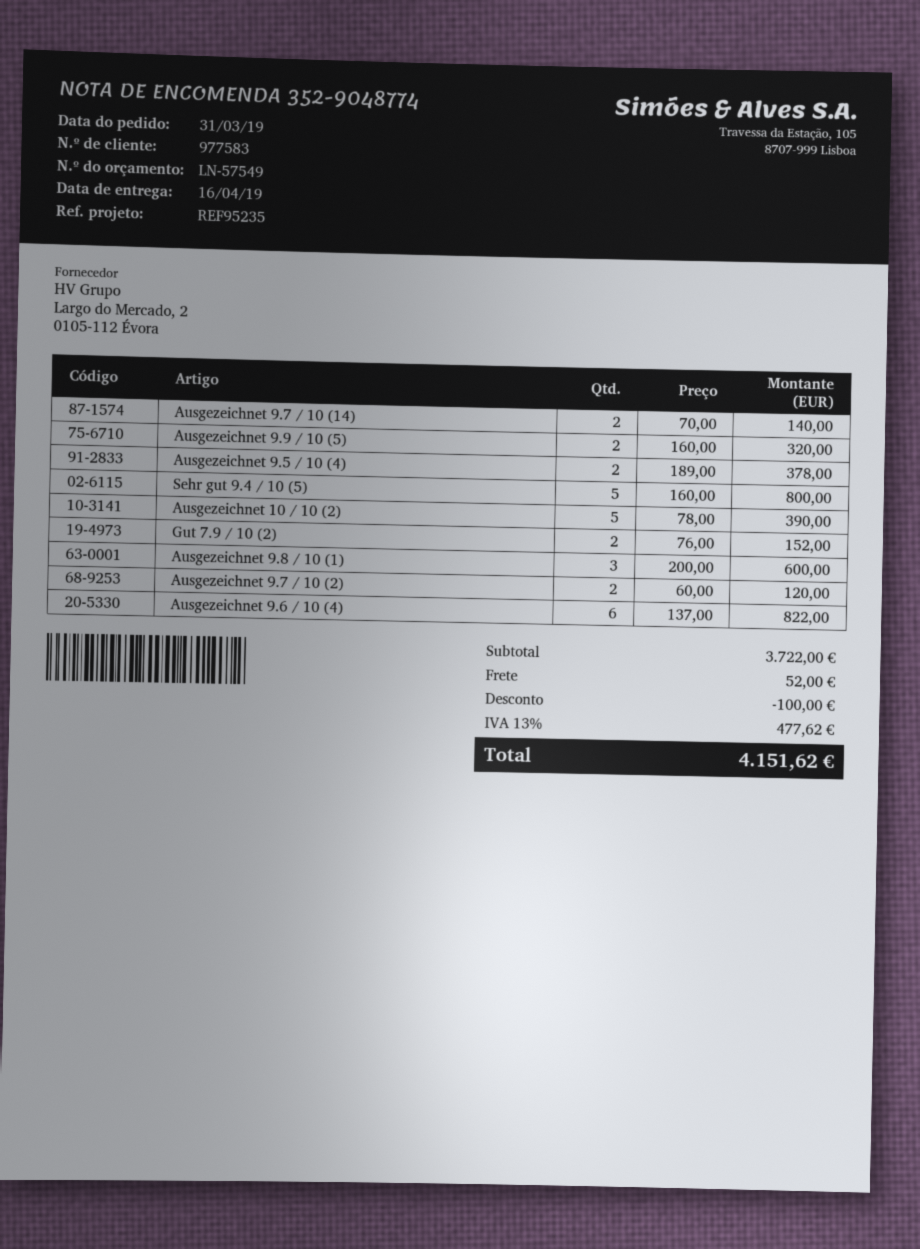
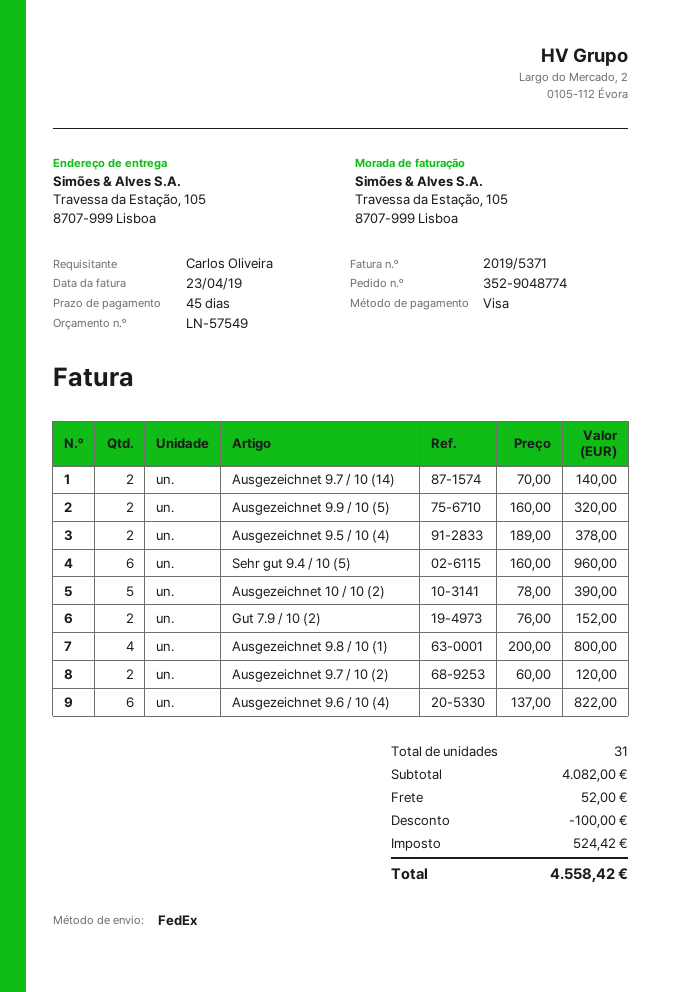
Sehr gut 9.4 / 10 (5): 5 x 160.00 = 800.00 -> 6 x 160.00 = 960.00
Ausgezeichnet 9.8 / 10 (1): 3 x 200.00 = 600.00 -> 4 x 200.00 = 800.00
subtotal: 3722.00 -> 4082.00
tax: 477.62 -> 524.42
total: 4151.62 -> 4558.42

